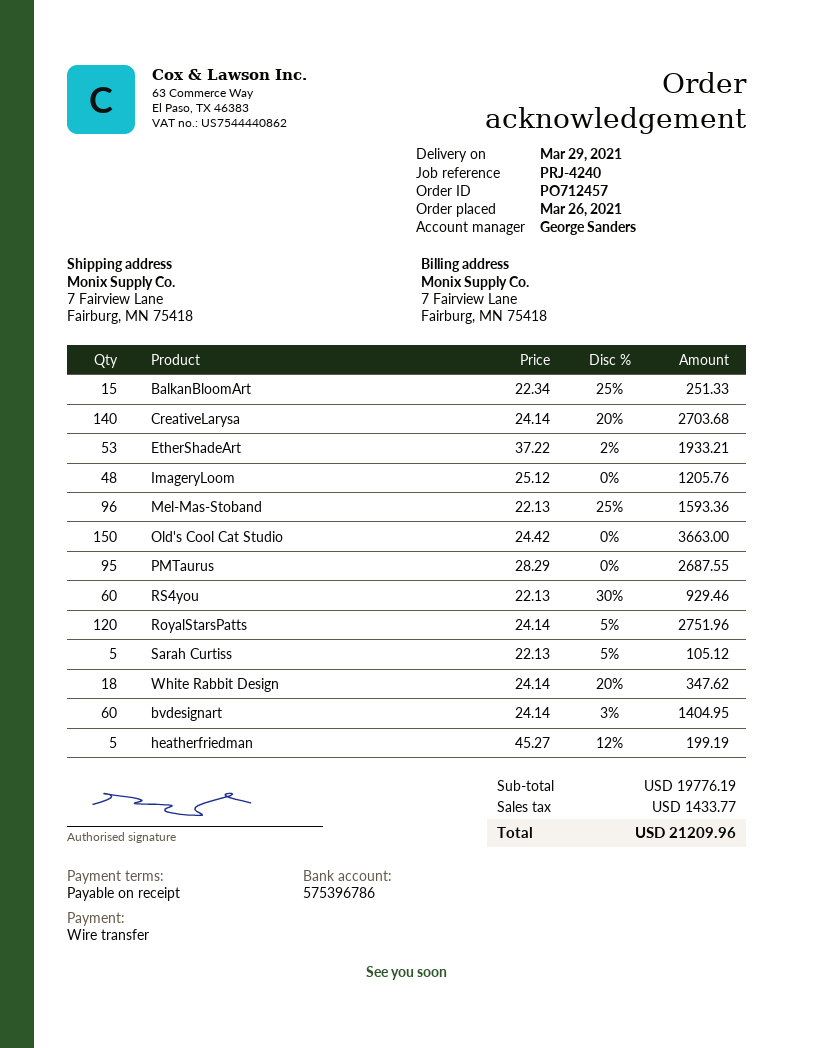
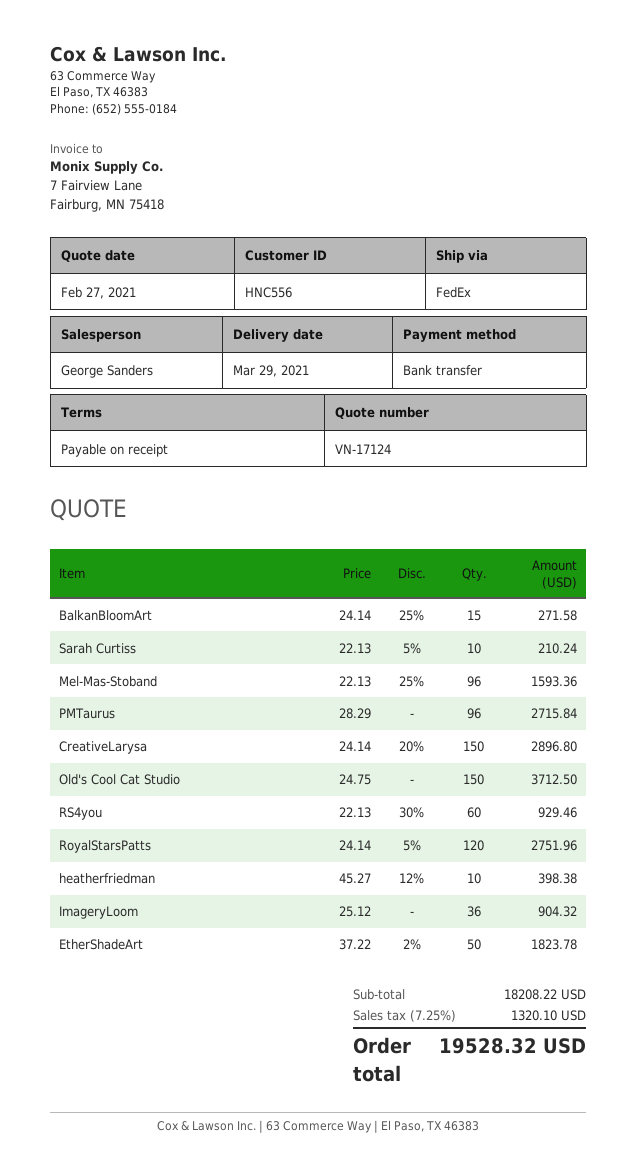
BalkanBloomArt: 15 x 22.34 - 25% = 251.33 -> 15 x 24.14 - 25% = 271.58
CreativeLarysa: 140 x 24.14 - 20% = 2703.68 -> 150 x 24.14 - 20% = 2896.80
EtherShadeArt: 53 x 37.22 - 2% = 1933.21 -> 50 x 37.22 - 2% = 1823.78
ImageryLoom: 48 x 25.12 = 1205.76 -> 36 x 25.12 = 904.32
Old's Cool Cat Studio: 150 x 24.42 = 3663.00 -> 150 x 24.75 = 3712.50
PMTaurus: 95 x 28.29 = 2687.55 -> 96 x 28.29 = 2715.84
Sarah Curtiss: 5 x 22.13 - 5% = 105.12 -> 10 x 22.13 - 5% = 210.24
White Rabbit Design: 18 x 24.14 - 20% = 347.62 -> none
bvdesignart: 60 x 24.14 - 3% = 1404.95 -> none
heatherfriedman: 5 x 45.27 - 12% = 199.19 -> 10 x 45.27 - 12% = 398.38
subtotal: 19776.19 -> 18208.22
tax: 1433.77 -> 1320.10
total: 21209.96 -> 19528.32

